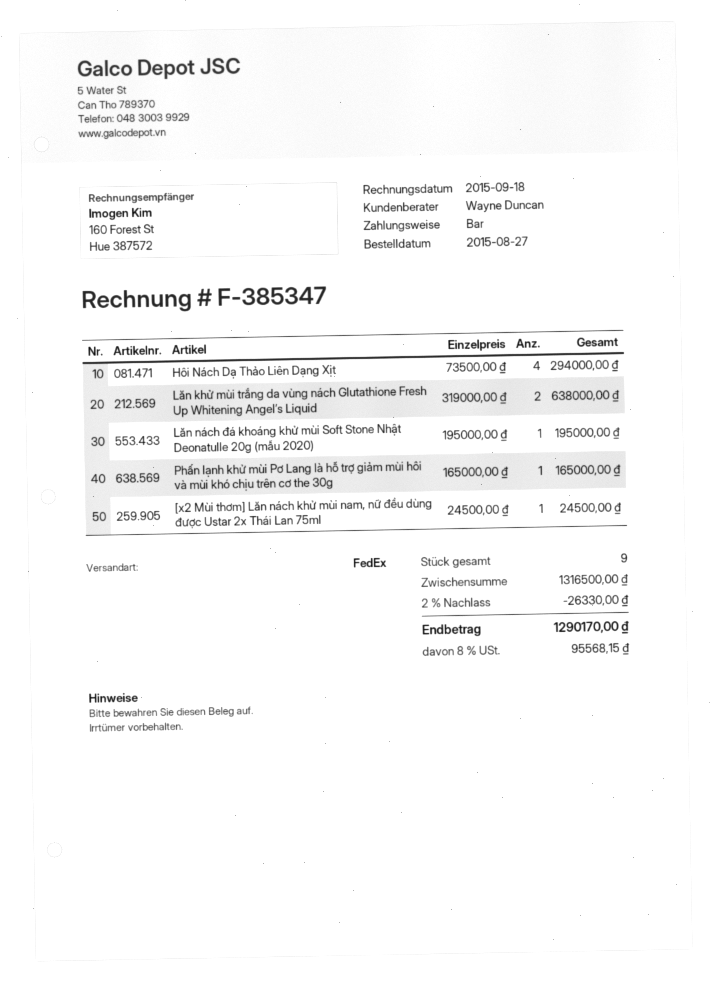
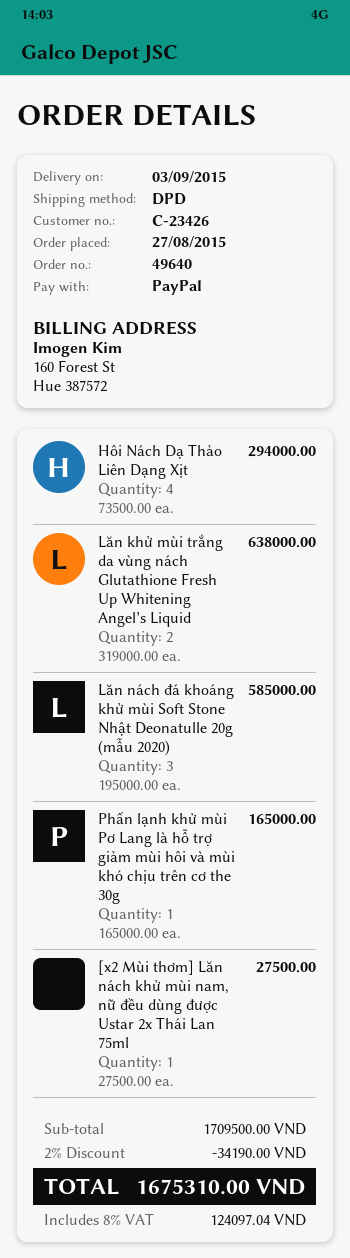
payment method: cash -> PayPal
shipping method: FedEx -> DPD
Lăn nách đá khoáng khử mùi Soft Stone Nhật Deonatulle 20g (mẫu 2020): 1 x 195000.00 = 195000.00 -> 3 x 195000.00 = 585000.00
[x2 Mùi thơm] Lăn nách khử mùi nam, nữ đều dùng được Ustar 2x Thái Lan 75ml: 1 x 24500.00 = 24500.00 -> 1 x 27500.00 = 27500.00
subtotal: 1316500.00 -> 1709500.00
discount: 2% = 26330.00 -> 2% = 34190.00
tax: 8% = 95568.15 -> 8% = 124097.04
total: 1290170.00 -> 1675310.00

